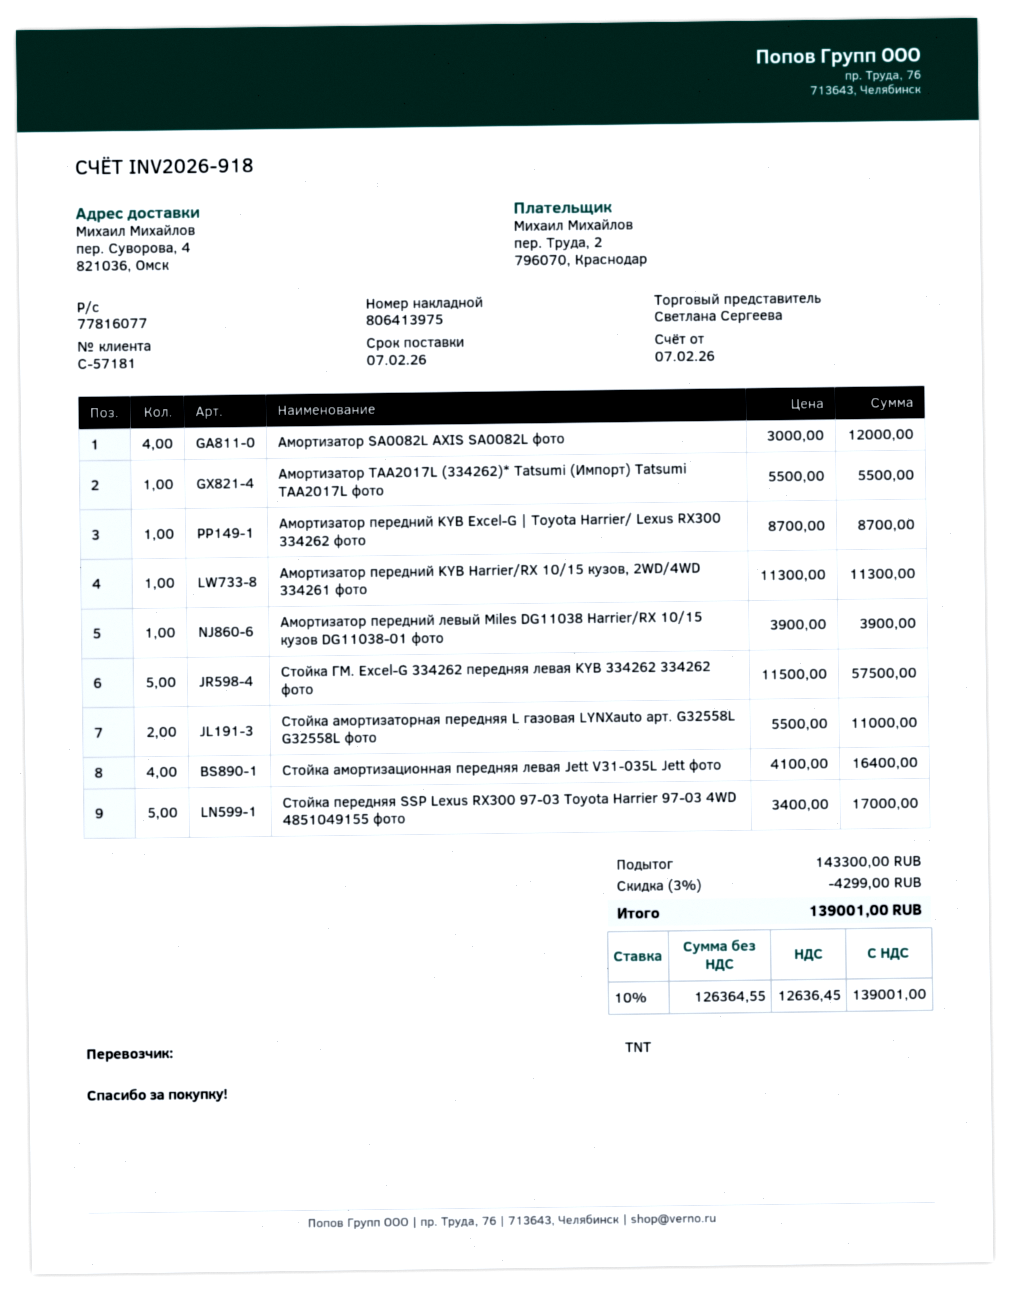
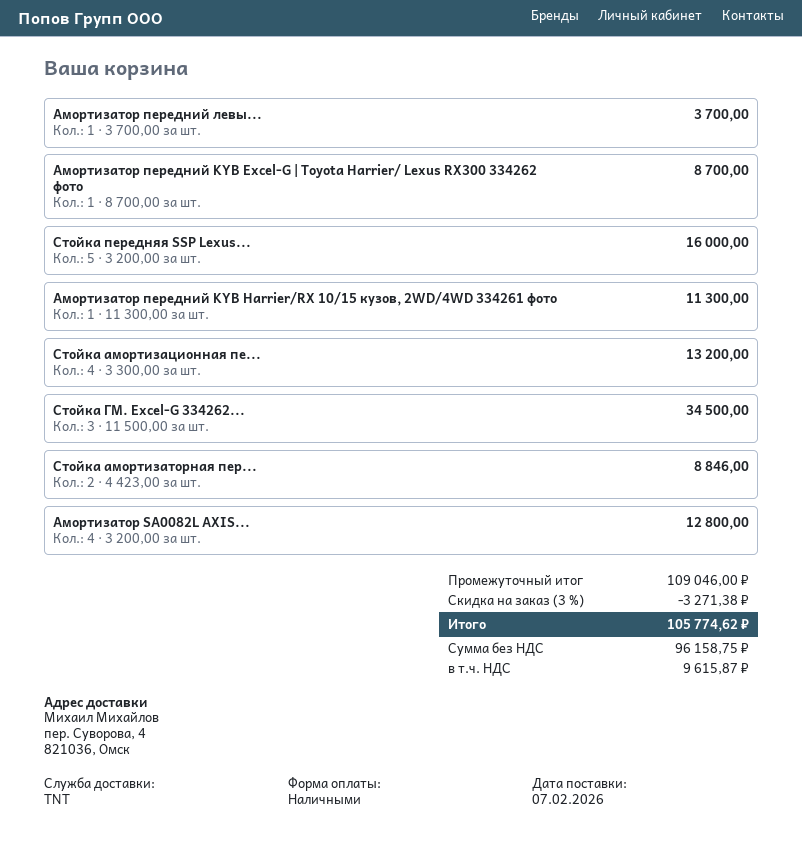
Амортизатор SA0082L AXIS SA0082L фото: 4 x 3000.00 = 12000.00 -> 4 x 3200.00 = 12800.00
Амортизатор TAA2017L (334262)* Tatsumi (Импорт) Tatsumi TAA2017L фото: 1 x 5500.00 = 5500.00 -> none
Амортизатор передний левый Miles DG11038 Harrier/RX 10/15 кузов DG11038-01 фото: 1 x 3900.00 = 3900.00 -> 1 x 3700.00 = 3700.00
Стойка ГМ. Excel-G 334262 передняя левая KYB 334262 334262 фото: 5 x 11500.00 = 57500.00 -> 3 x 11500.00 = 34500.00
Стойка амортизаторная передняя L газовая LYNXauto арт. G32558L G32558L фото: 2 x 5500.00 = 11000.00 -> 2 x 4423.00 = 8846.00
Стойка амортизационная передняя левая Jett V31-035L Jett фото: 4 x 4100.00 = 16400.00 -> 4 x 3300.00 = 13200.00
Стойка передняя SSP Lexus RX300 97-03 Toyota Harrier 97-03 4WD 4851049155 фото: 5 x 3400.00 = 17000.00 -> 5 x 3200.00 = 16000.00
subtotal: 143300.00 -> 109046.00
discount: 3% = 4299.00 -> 3% = 3271.38
net: 126364.55 -> 96158.75
tax: 12636.45 -> 9615.87
total: 139001.00 -> 105774.62

